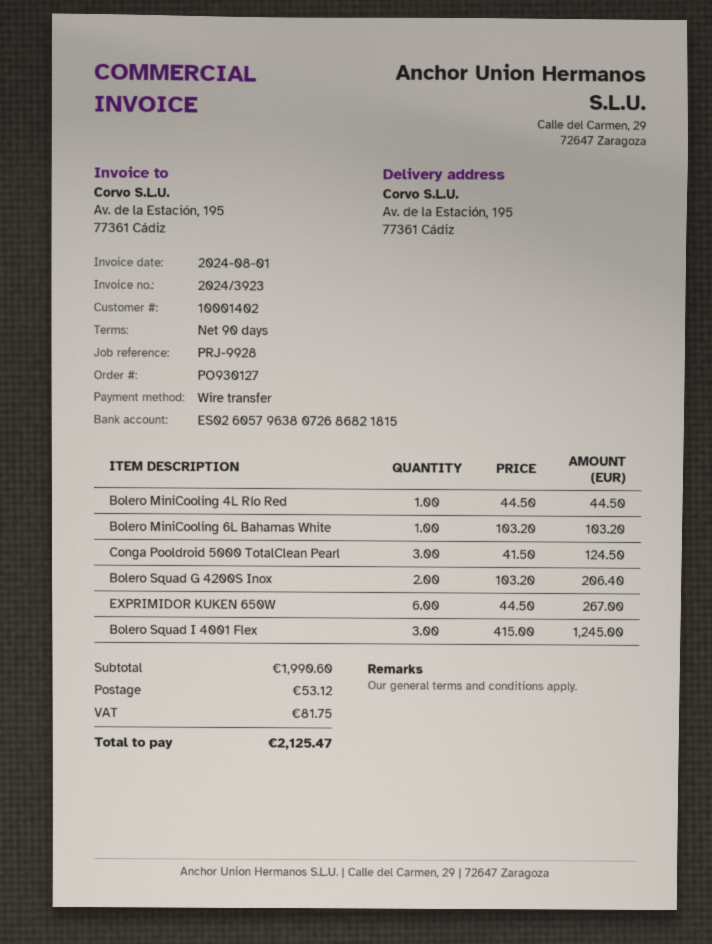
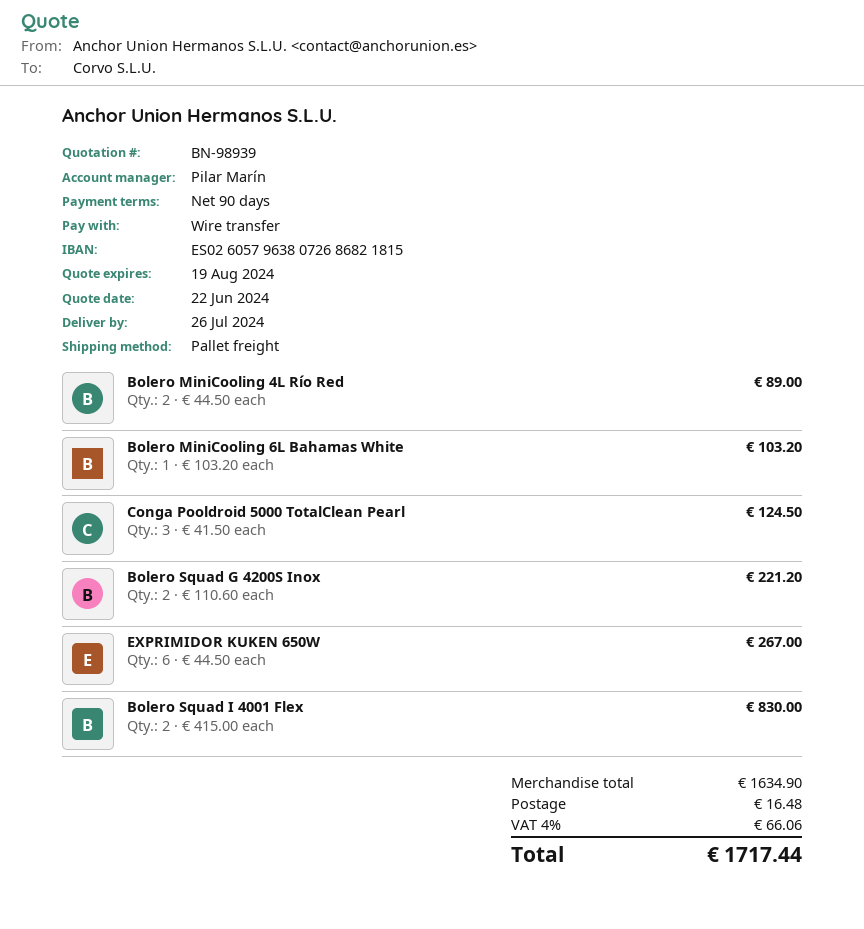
Bolero MiniCooling 4L Río Red: 1 x 44.50 = 44.50 -> 2 x 44.50 = 89.00
Bolero Squad G 4200S Inox: 2 x 103.20 = 206.40 -> 2 x 110.60 = 221.20
Bolero Squad I 4001 Flex: 3 x 415.00 = 1245.00 -> 2 x 415.00 = 830.00
subtotal: 1990.60 -> 1634.90
shipping: 53.12 -> 16.48
tax: 81.75 -> 66.06
total: 2125.47 -> 1717.44

